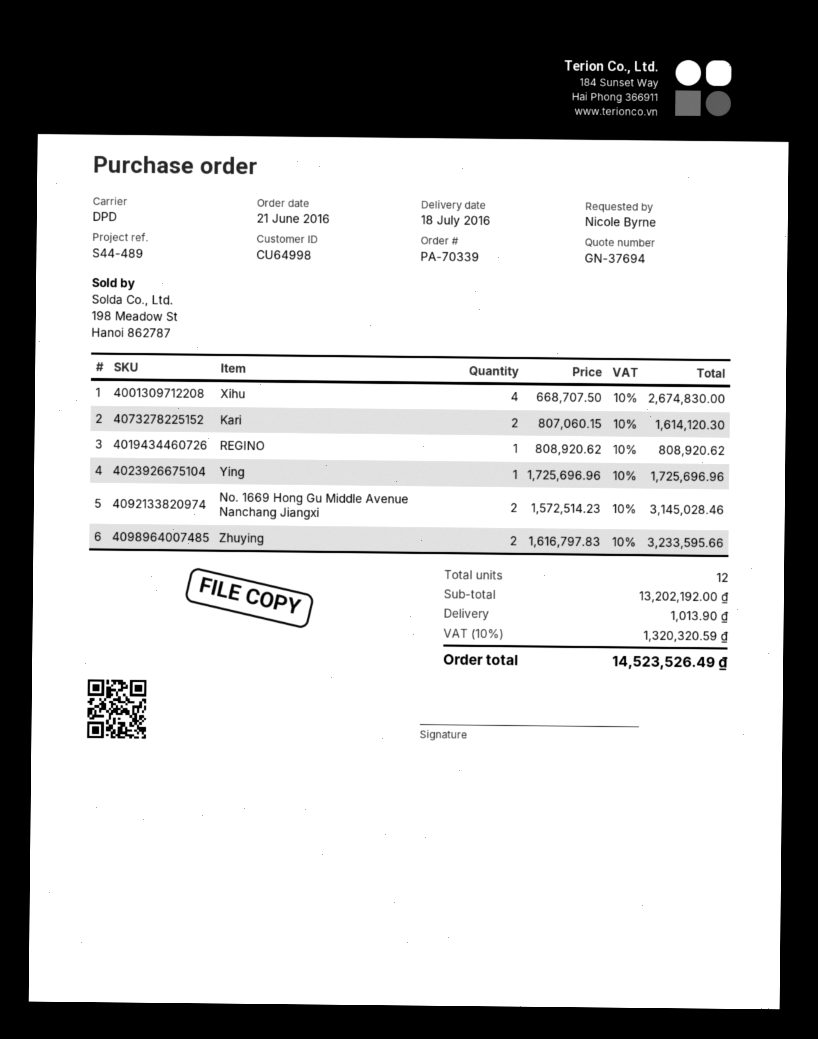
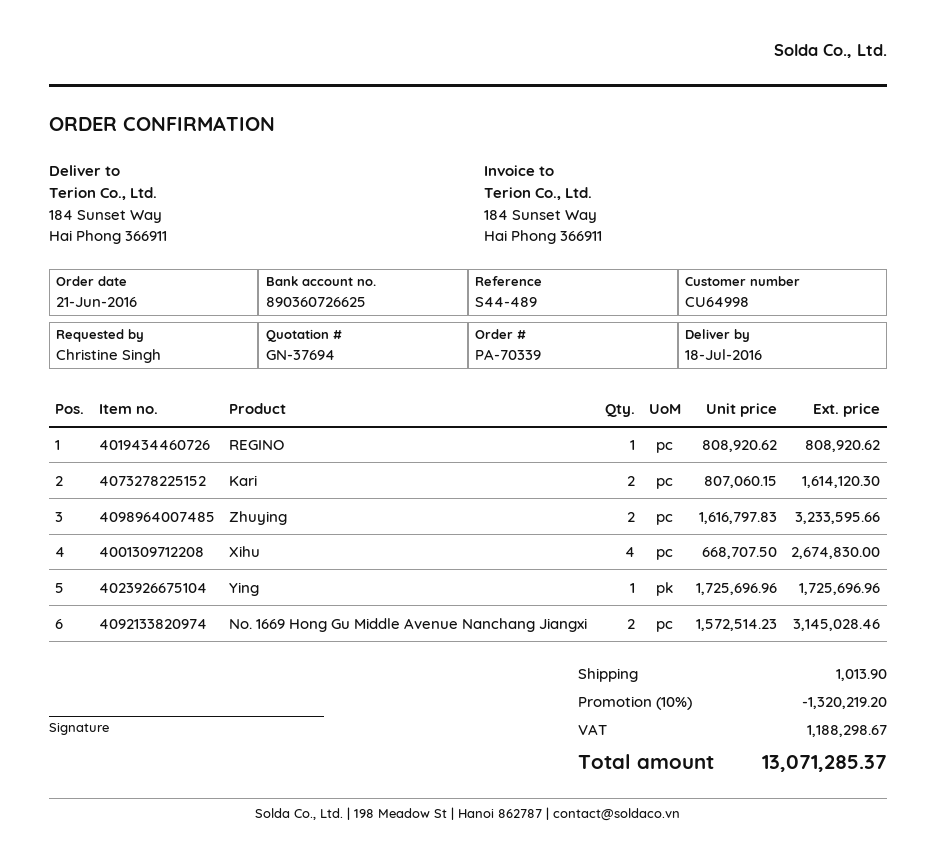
ordered by: Nicole Byrne -> Christine Singh
discount: none -> 10% = 1320219.20
tax: 1320320.59 -> 1188298.67
total: 14523526.49 -> 13071285.37

